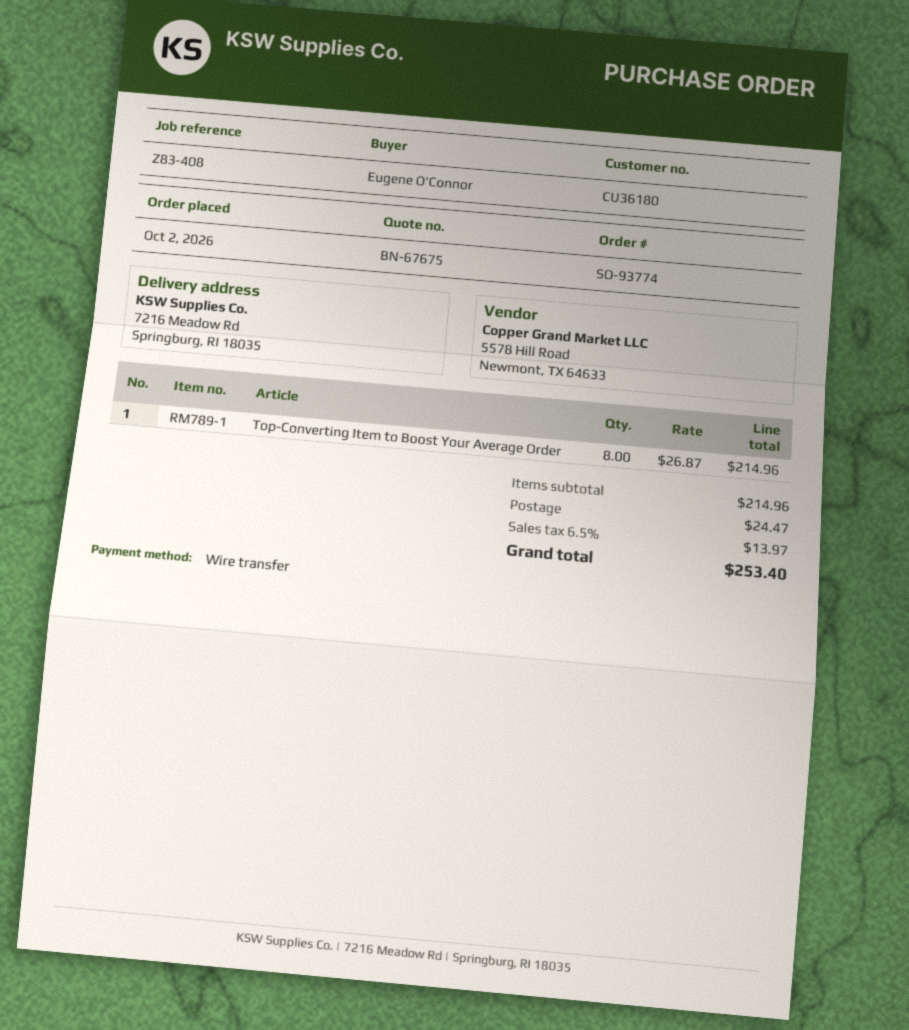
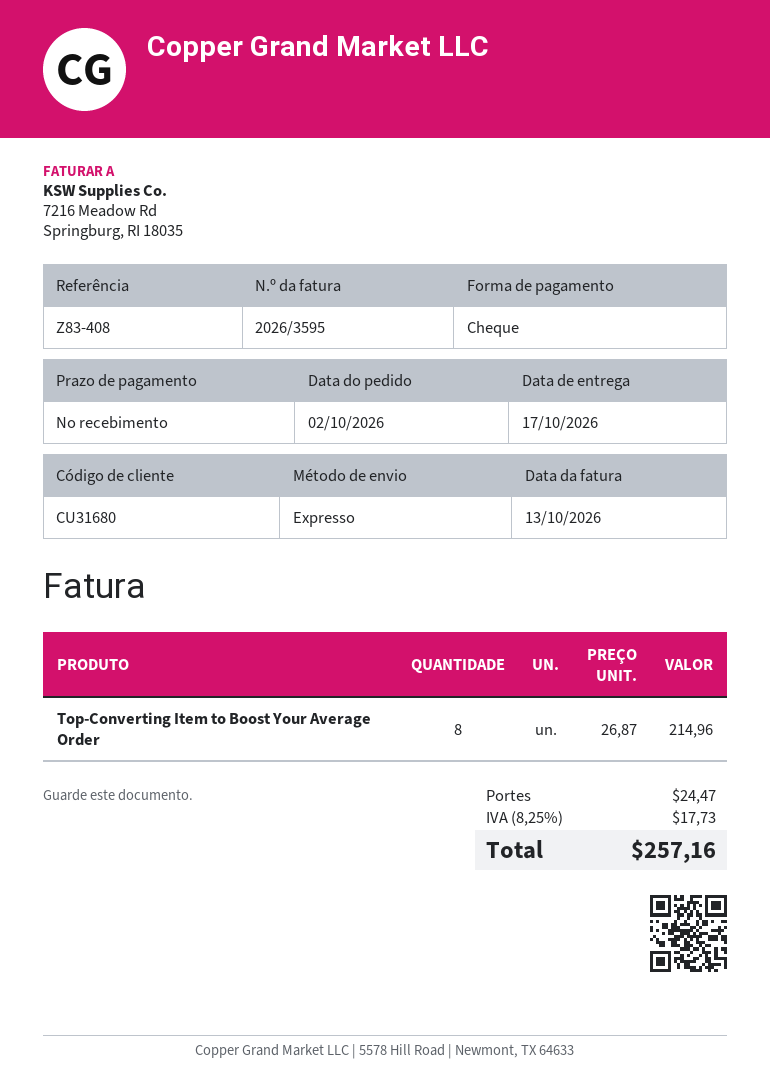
customer number: CU36180 -> CU31680
payment method: bank transfer -> cheque
tax: 6.5% = 13.97 -> 8.25% = 17.73
total: 253.40 -> 257.16

